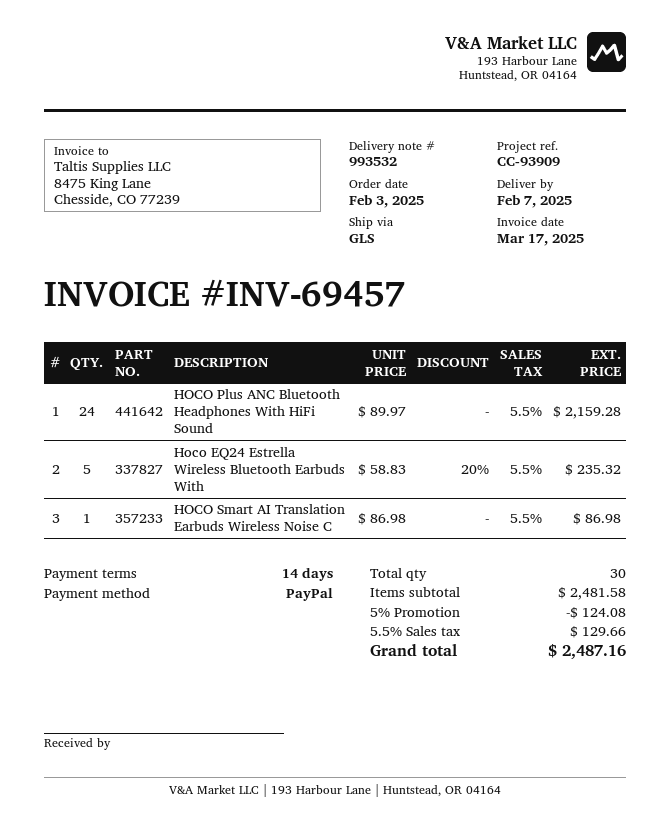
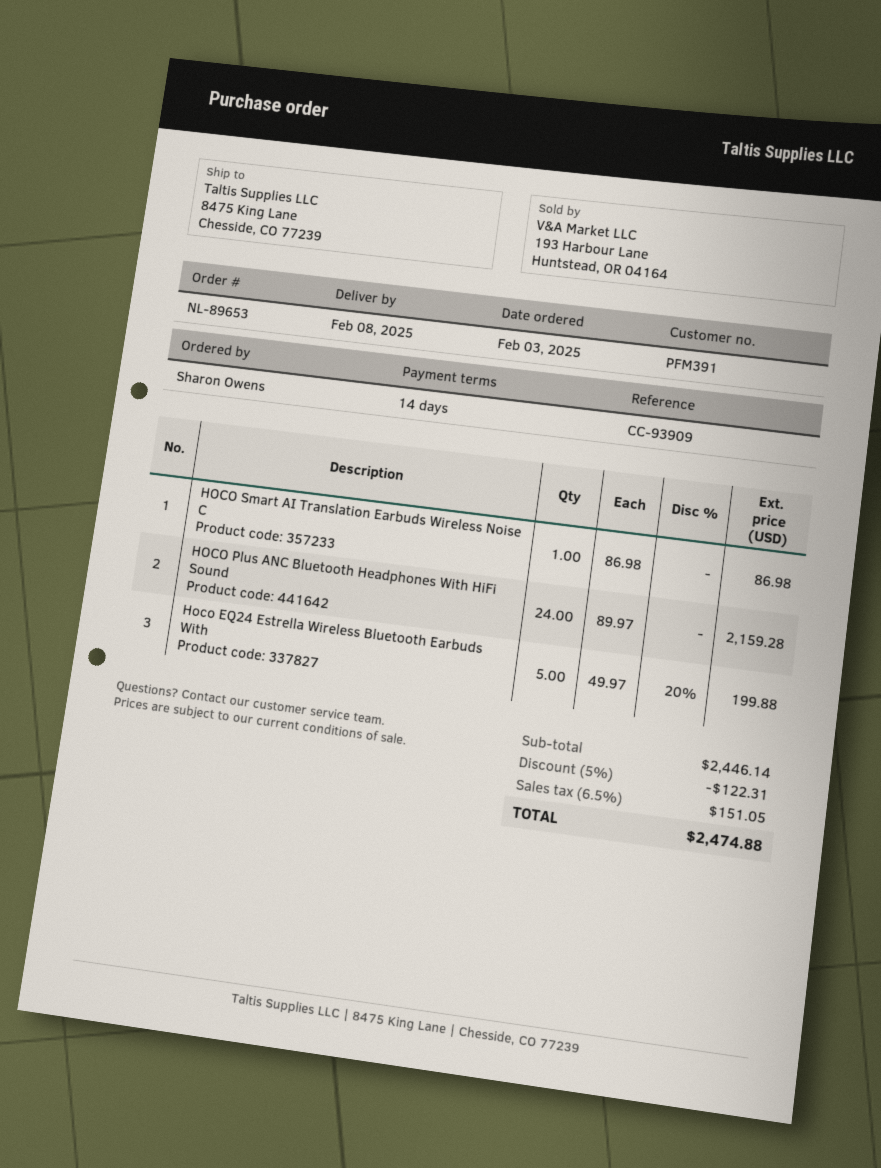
delivery date: 2025-02-07 -> 2025-02-08
Hoco EQ24 Estrella Wireless Bluetooth Earbuds With: 5 x 58.83 - 20% = 235.32 -> 5 x 49.97 - 20% = 199.88
subtotal: 2481.58 -> 2446.14
discount: 5% = 124.08 -> 5% = 122.31
tax: 5.5% = 129.66 -> 6.5% = 151.05
total: 2487.16 -> 2474.88

